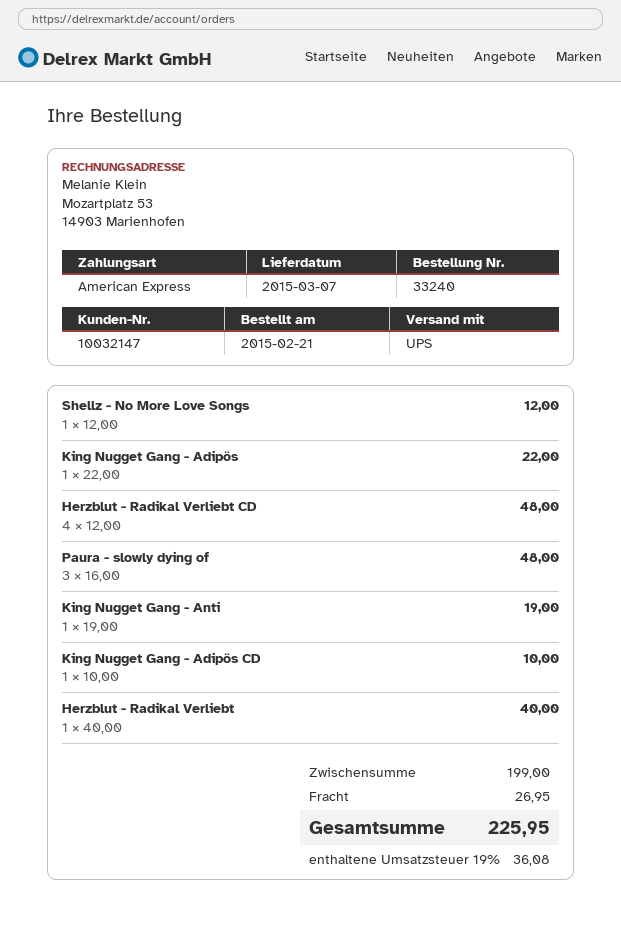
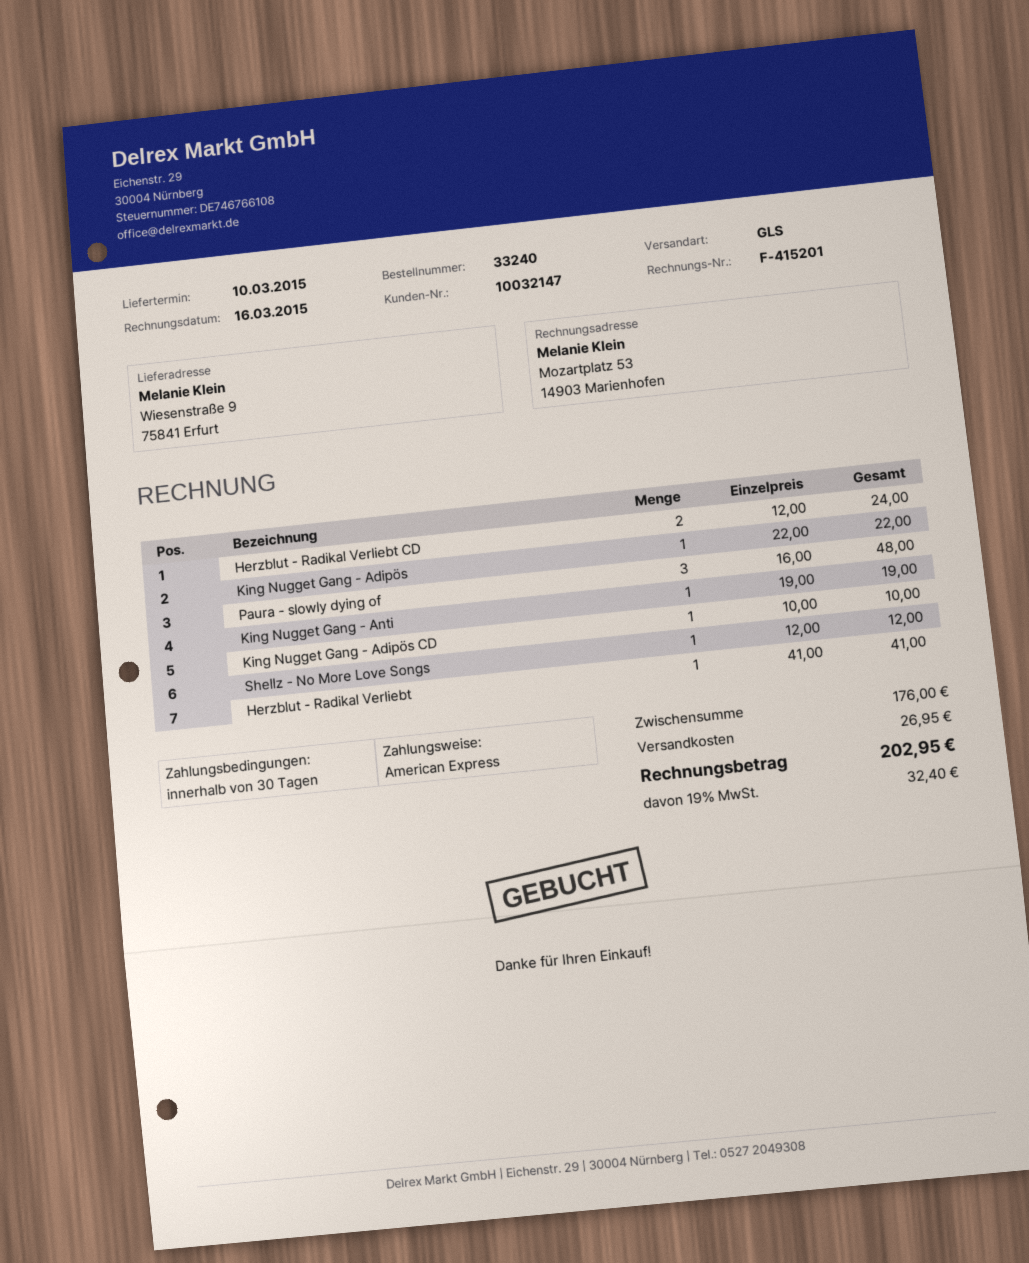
delivery date: 2015-03-07 -> 2015-03-10
shipping method: UPS -> GLS
Herzblut - Radikal Verliebt CD: 4 x 12.00 = 48.00 -> 2 x 12.00 = 24.00
Herzblut - Radikal Verliebt: 1 x 40.00 = 40.00 -> 1 x 41.00 = 41.00
subtotal: 199.00 -> 176.00
tax: 19% = 36.08 -> 19% = 32.40
total: 225.95 -> 202.95

